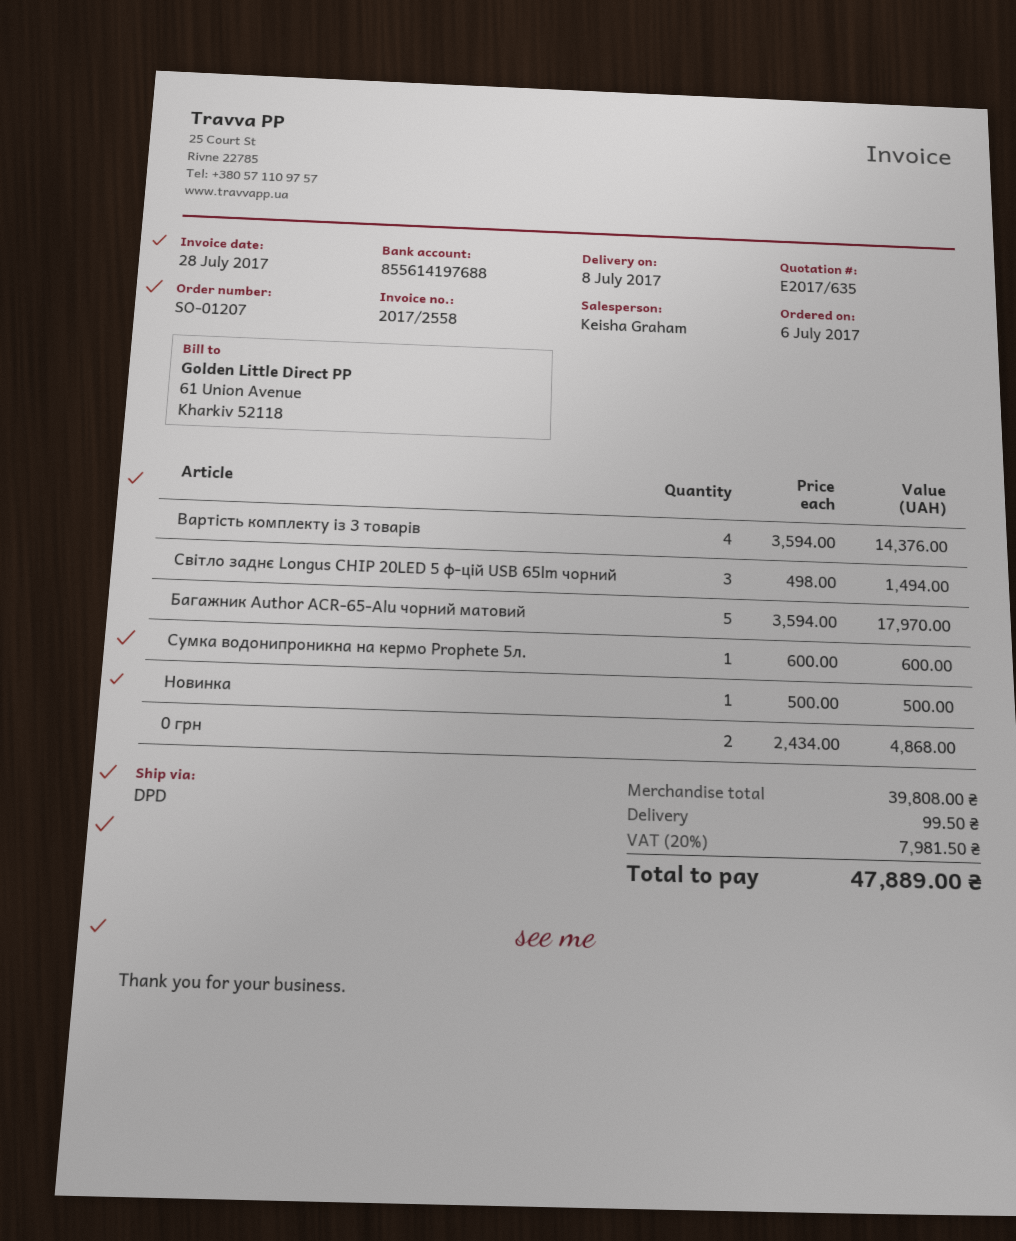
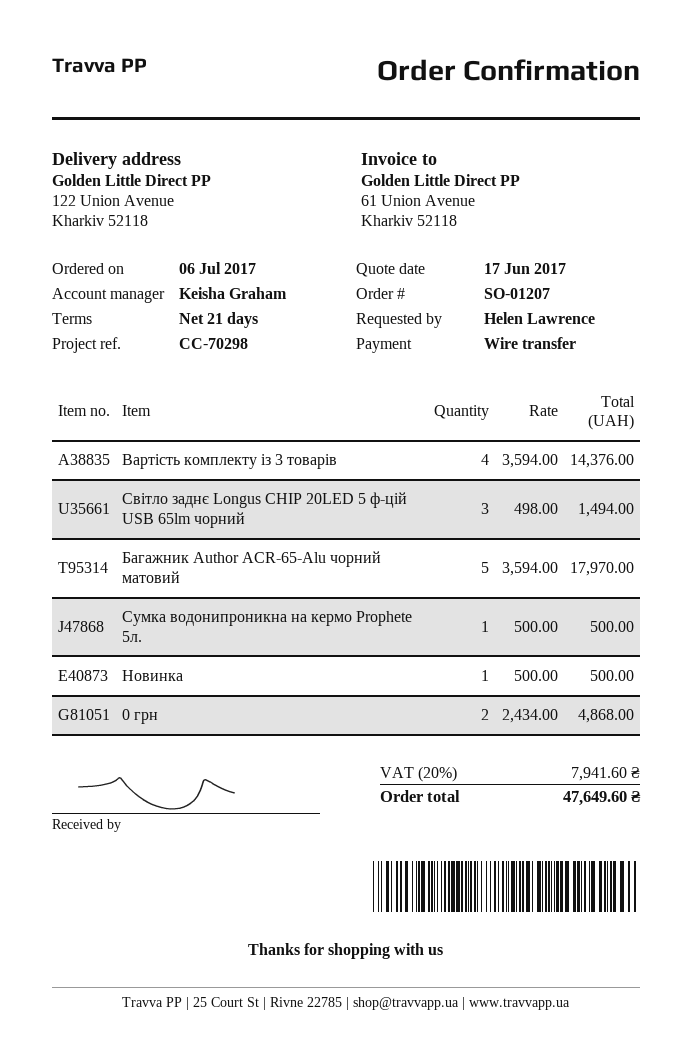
Сумка водонипроникна на кермо Prophete 5л.: 1 x 600.00 = 600.00 -> 1 x 500.00 = 500.00
shipping: 99.50 -> none
tax: 20% = 7981.50 -> 20% = 7941.60
total: 47889.00 -> 47649.60

